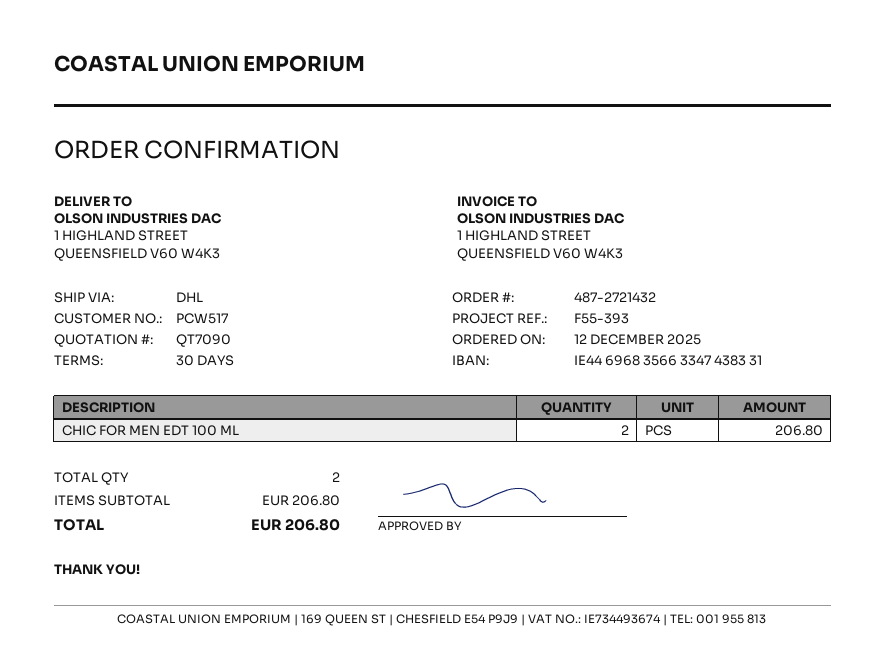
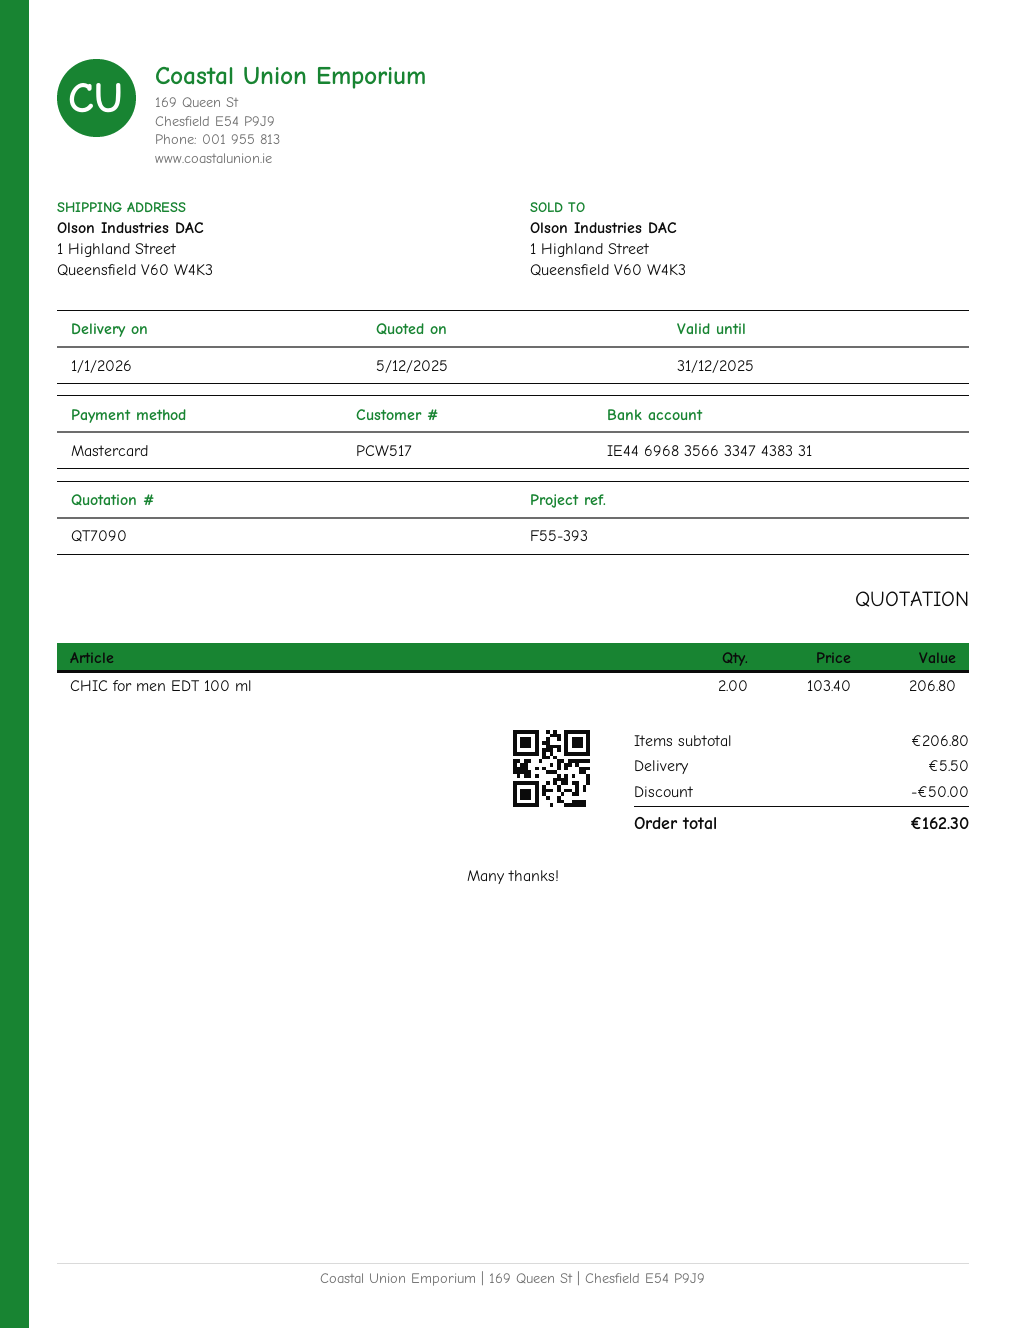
discount: none -> 50.00
shipping: none -> 5.50
total: 206.80 -> 162.30

